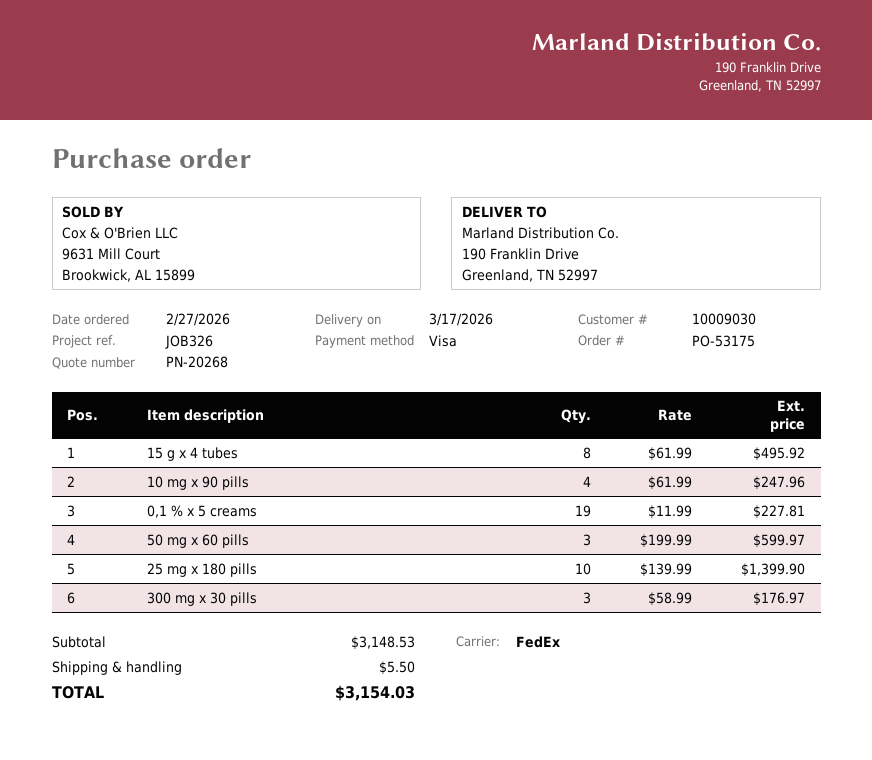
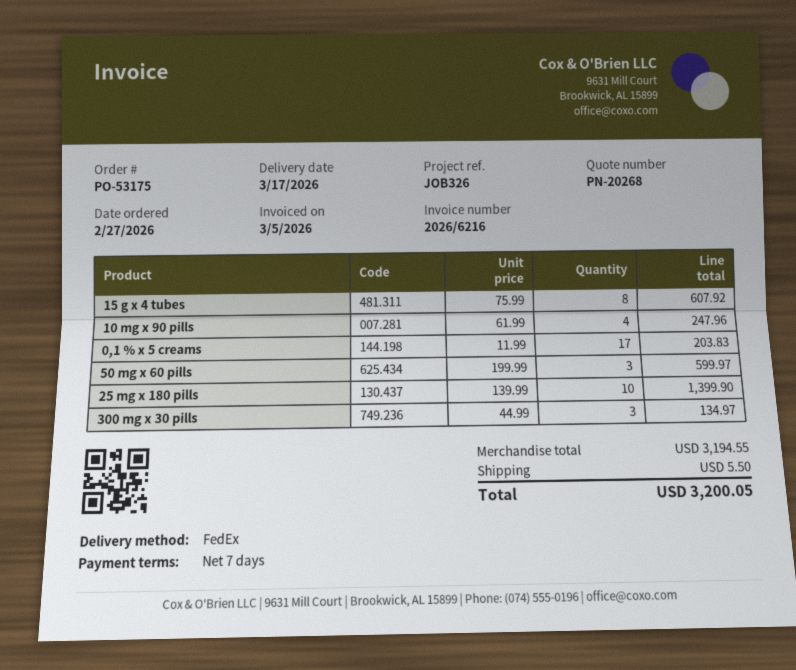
15 g x 4 tubes: 8 x 61.99 = 495.92 -> 8 x 75.99 = 607.92
0,1 % x 5 creams: 19 x 11.99 = 227.81 -> 17 x 11.99 = 203.83
300 mg x 30 pills: 3 x 58.99 = 176.97 -> 3 x 44.99 = 134.97
subtotal: 3148.53 -> 3194.55
total: 3154.03 -> 3200.05

